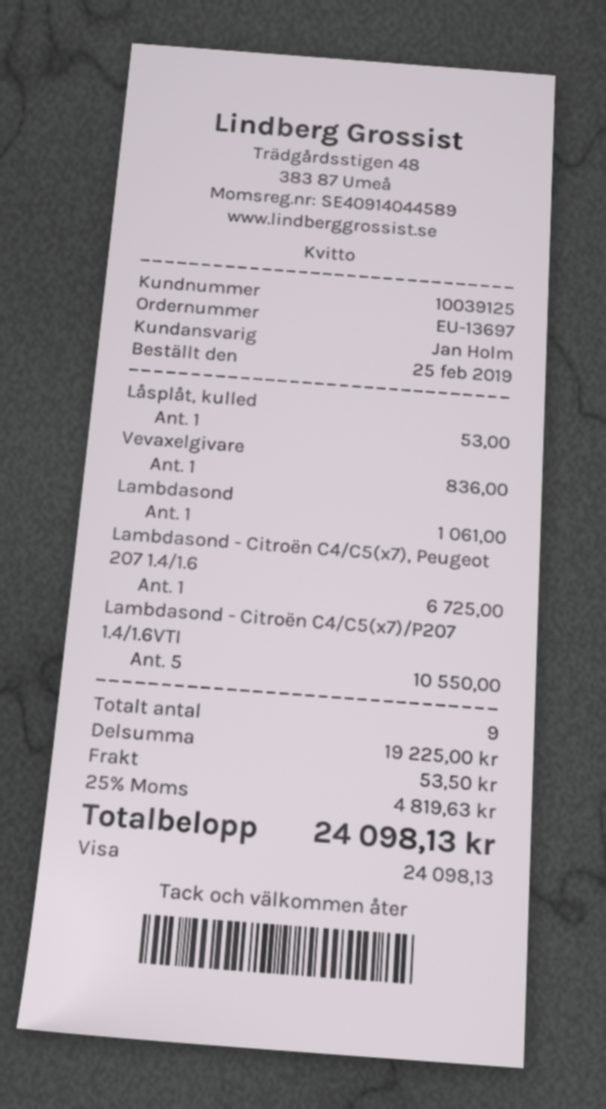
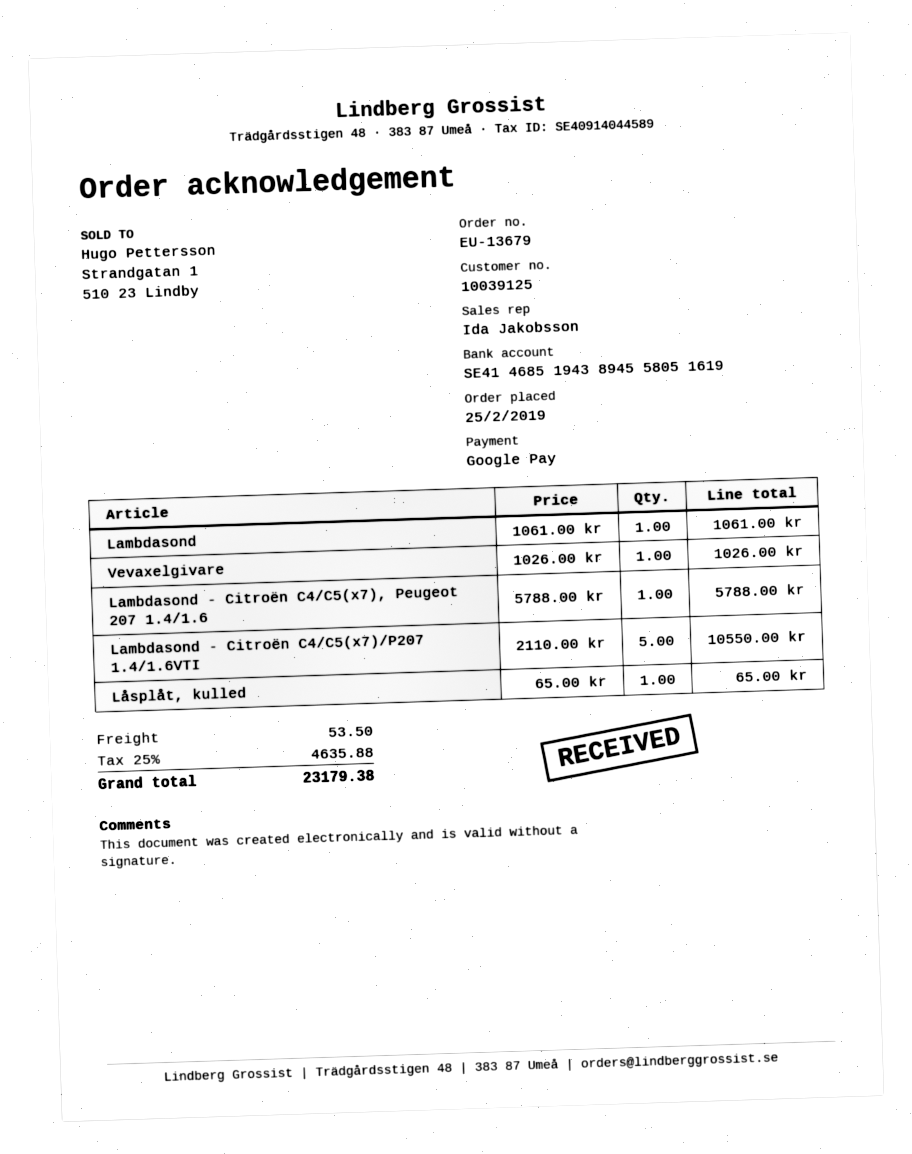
order number: EU-13697 -> EU-13679
sales rep: Jan Holm -> Ida Jakobsson
payment method: Visa -> Google Pay
Låsplåt, kulled: 1 for 53.00 -> 1 for 65.00
Vevaxelgivare: 1 for 836.00 -> 1 for 1026.00
Lambdasond - Citroën C4/C5(x7), Peugeot 207 1.4/1.6: 1 for 6725.00 -> 1 for 5788.00
tax: 25% = 4819.63 -> 25% = 4635.88
total: 24098.13 -> 23179.38

